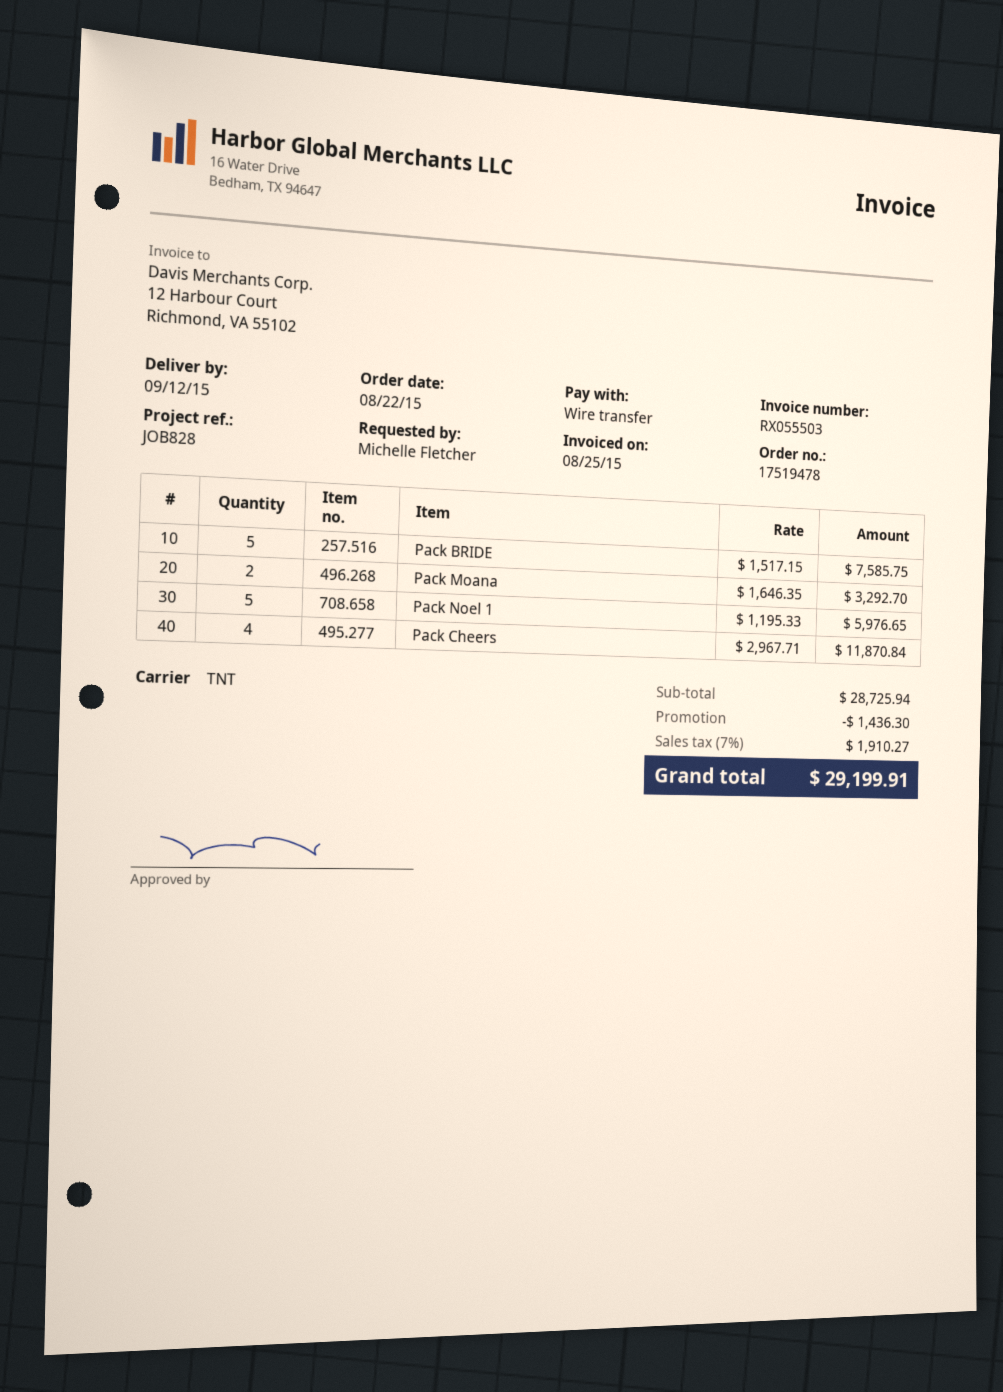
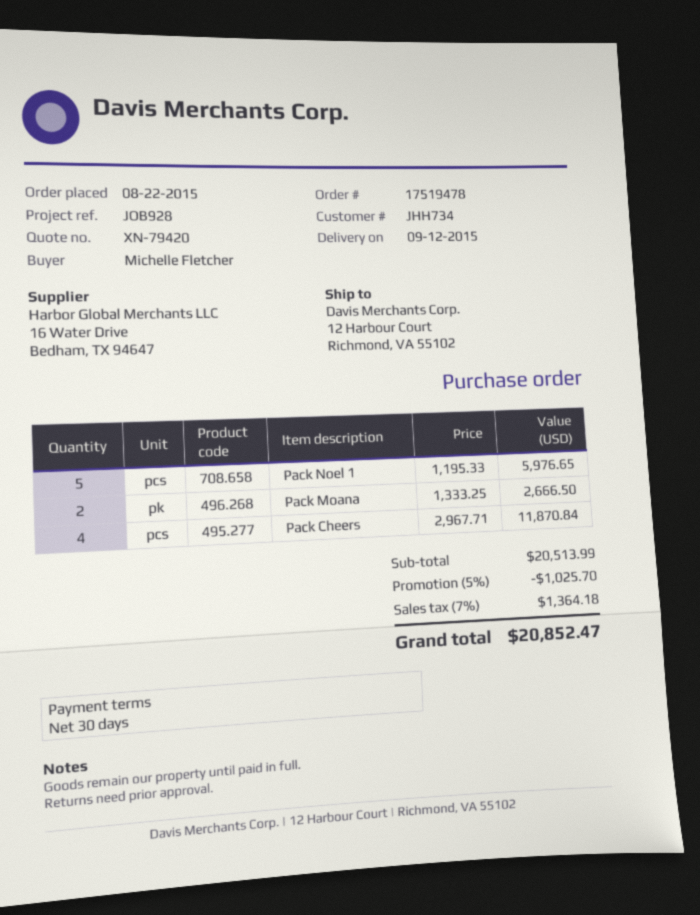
reference: JOB828 -> JOB928
Pack BRIDE: 5 x 1517.15 = 7585.75 -> none
Pack Moana: 2 x 1646.35 = 3292.70 -> 2 x 1333.25 = 2666.50
subtotal: 28725.94 -> 20513.99
discount: 1436.30 -> 1025.70
tax: 7% = 1910.27 -> 7% = 1364.18
total: 29199.91 -> 20852.47

